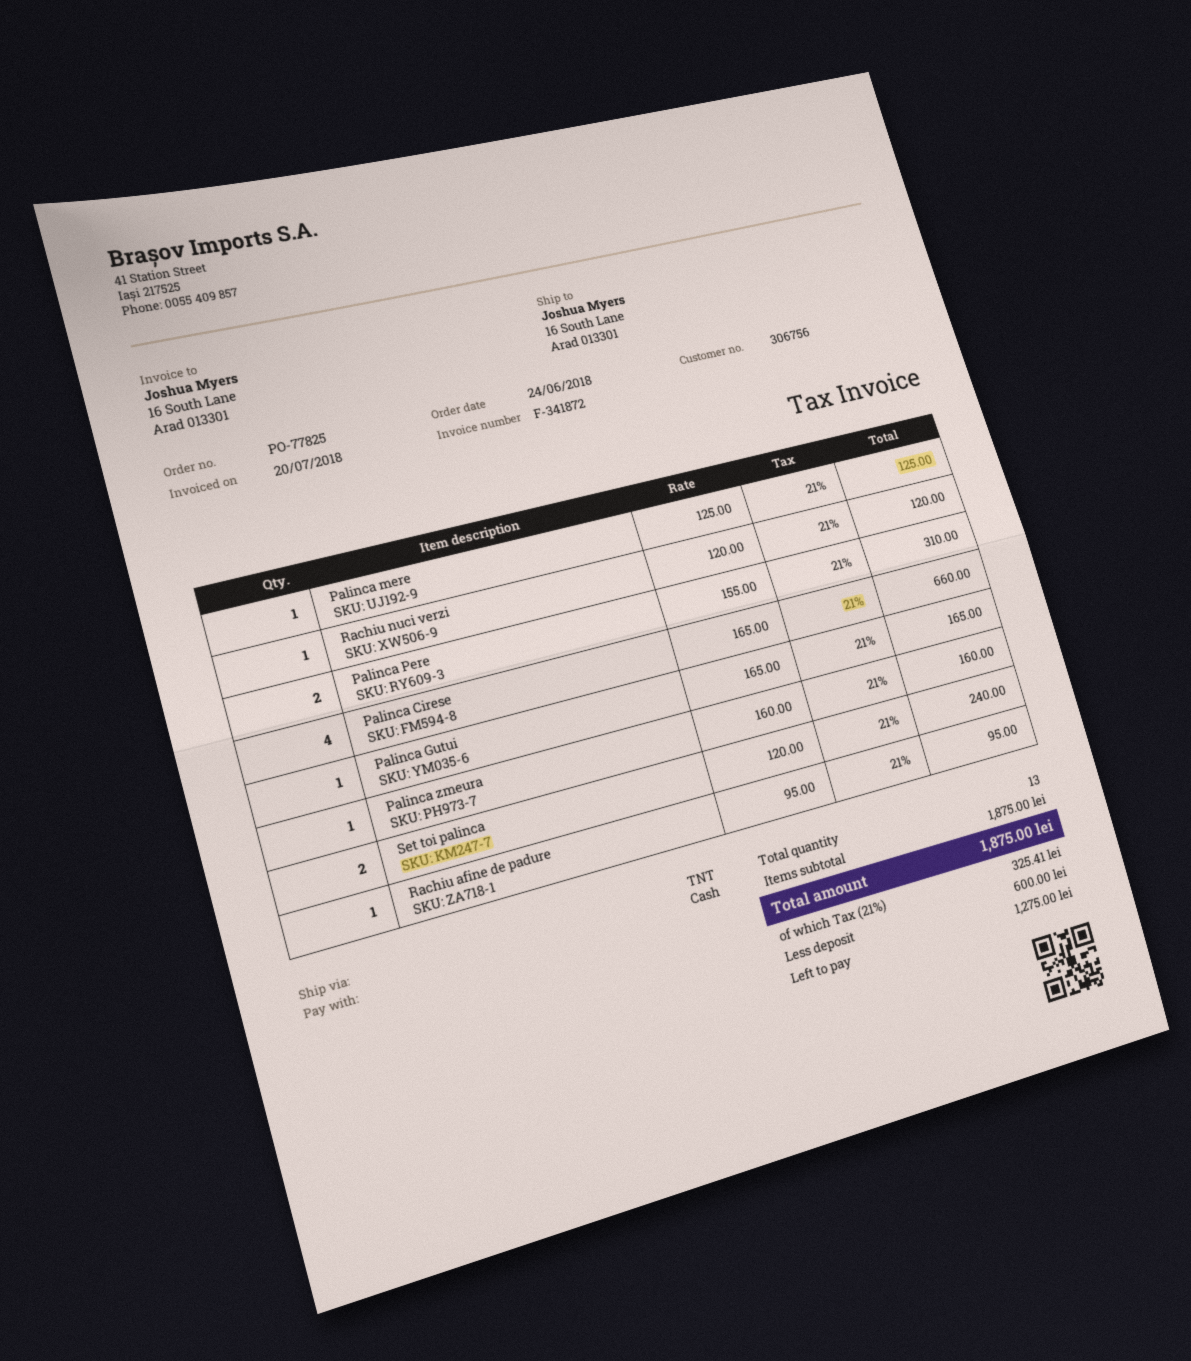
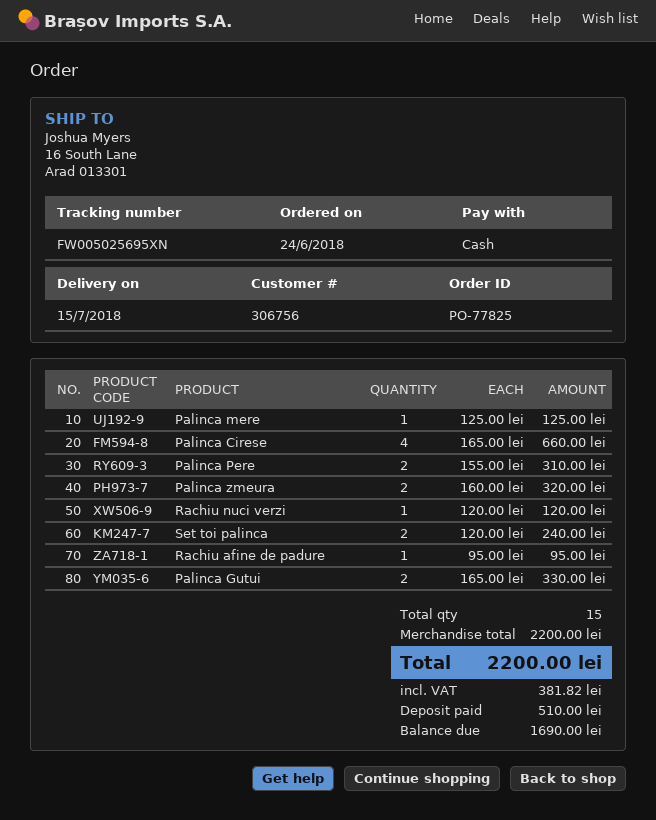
Palinca Gutui: 1 x 165.00 = 165.00 -> 2 x 165.00 = 330.00
Palinca zmeura: 1 x 160.00 = 160.00 -> 2 x 160.00 = 320.00
total quantity: 13 -> 15
subtotal: 1875.00 -> 2200.00
tax: 325.41 -> 381.82
total: 1875.00 -> 2200.00
deposit: 600.00 -> 510.00
balance: 1275.00 -> 1690.00

